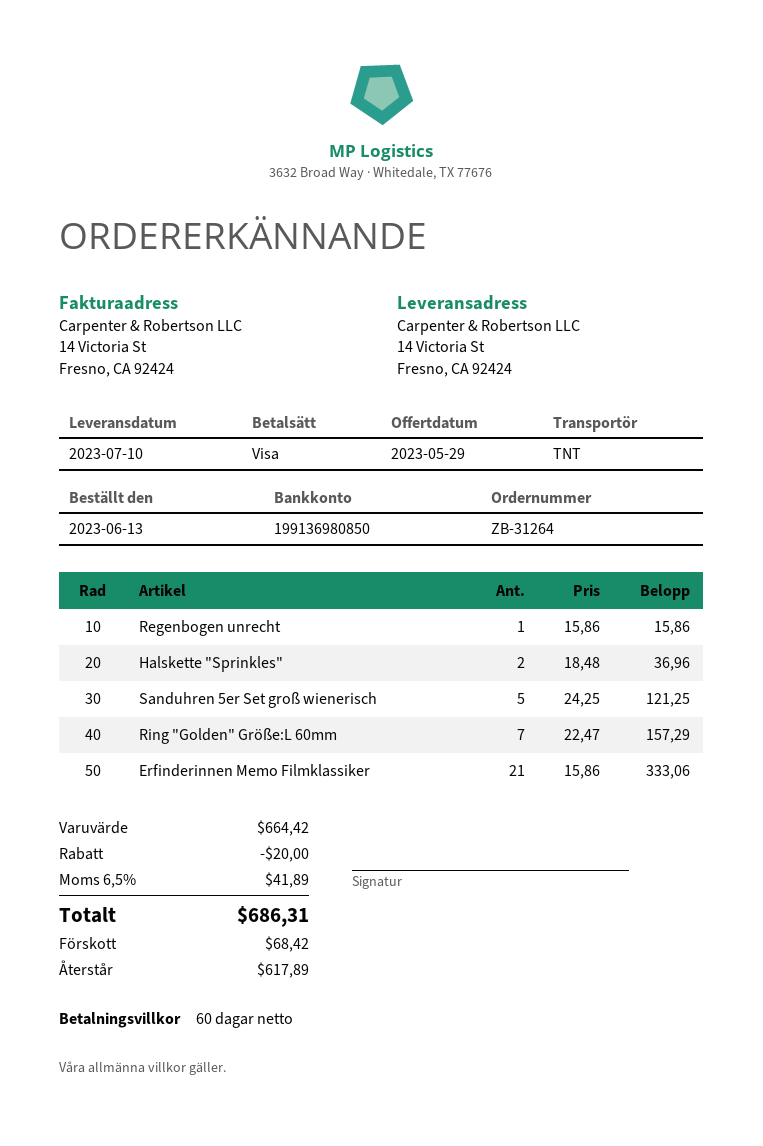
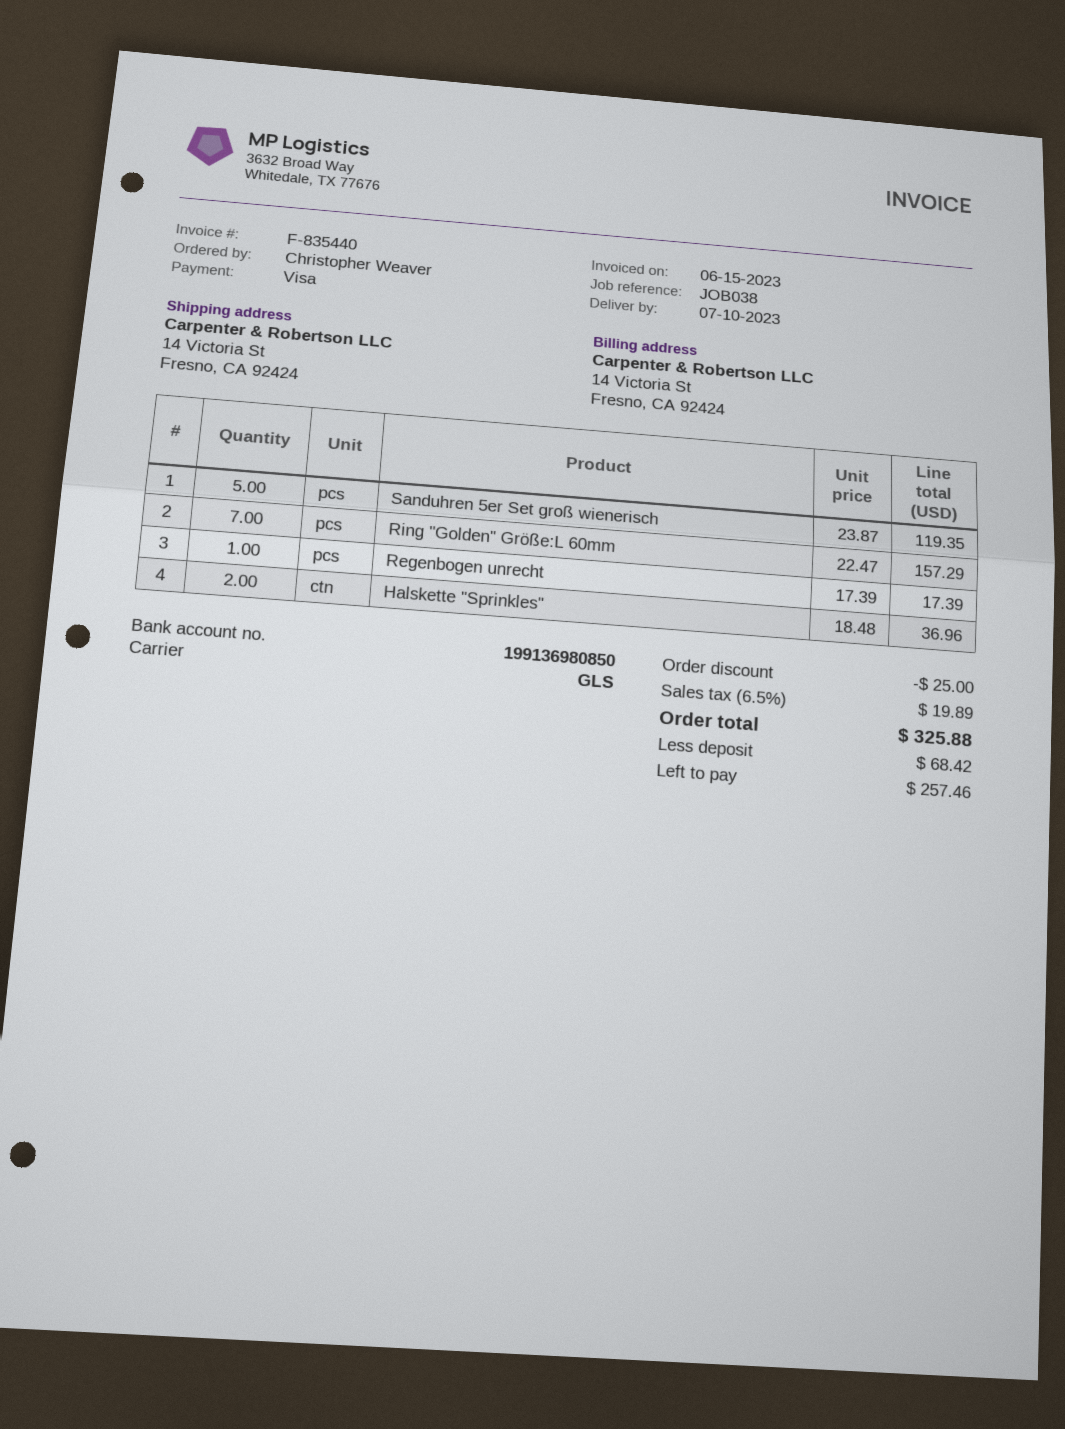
shipping method: TNT -> GLS
Regenbogen unrecht: 1 x 15.86 = 15.86 -> 1 x 17.39 = 17.39
Sanduhren 5er Set groß wienerisch: 5 x 24.25 = 121.25 -> 5 x 23.87 = 119.35
Erfinderinnen Memo Filmklassiker: 21 x 15.86 = 333.06 -> none
discount: 20.00 -> 25.00
tax: 6.5% = 41.89 -> 6.5% = 19.89
total: 686.31 -> 325.88
balance: 617.89 -> 257.46

